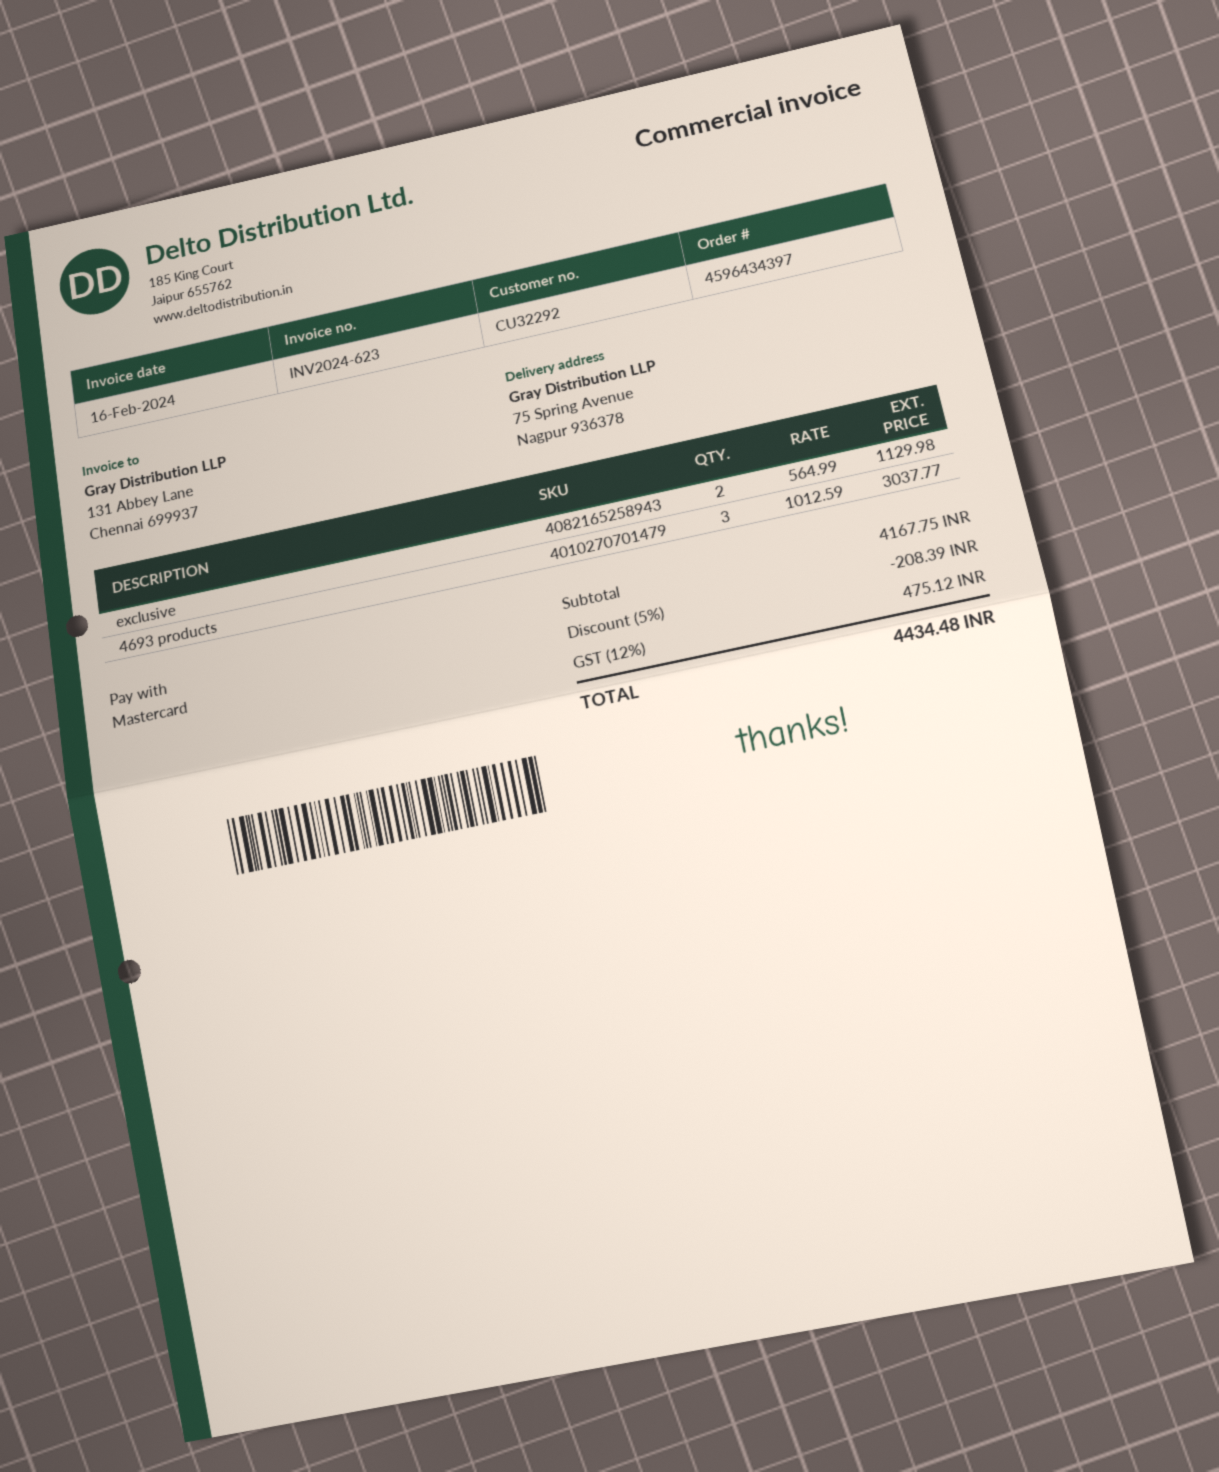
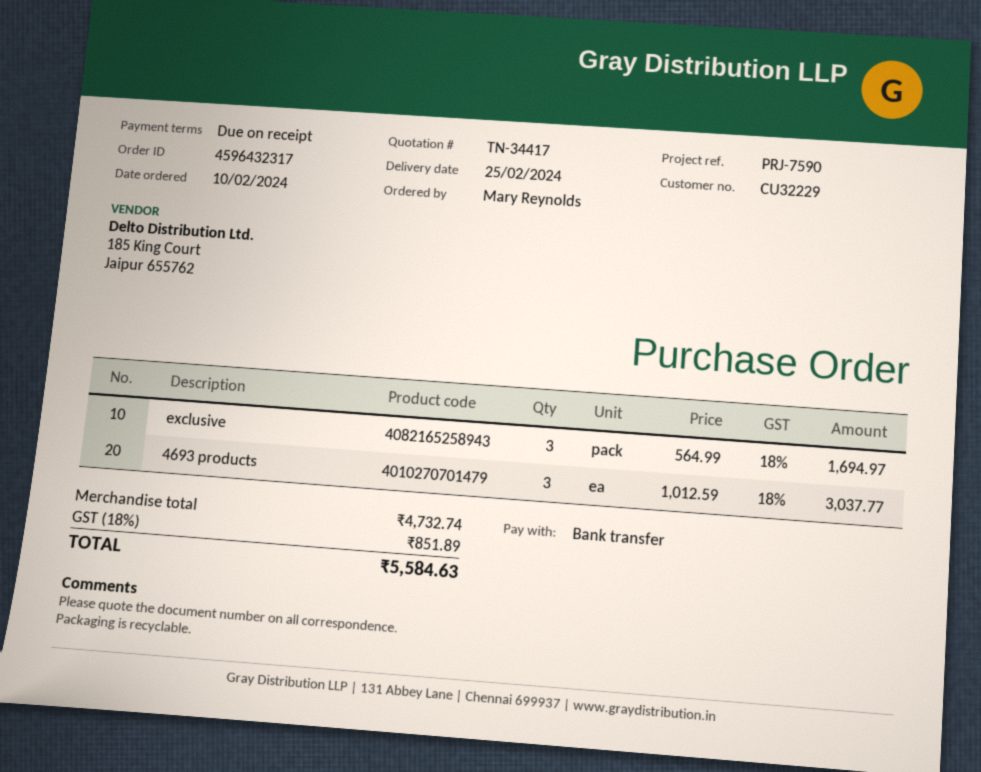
order number: 4596434397 -> 4596432317
customer number: CU32292 -> CU32229
payment method: Mastercard -> bank transfer
exclusive: 2 x 564.99 = 1129.98 -> 3 x 564.99 = 1694.97
subtotal: 4167.75 -> 4732.74
discount: 5% = 208.39 -> none
tax: 12% = 475.12 -> 18% = 851.89
total: 4434.48 -> 5584.63

